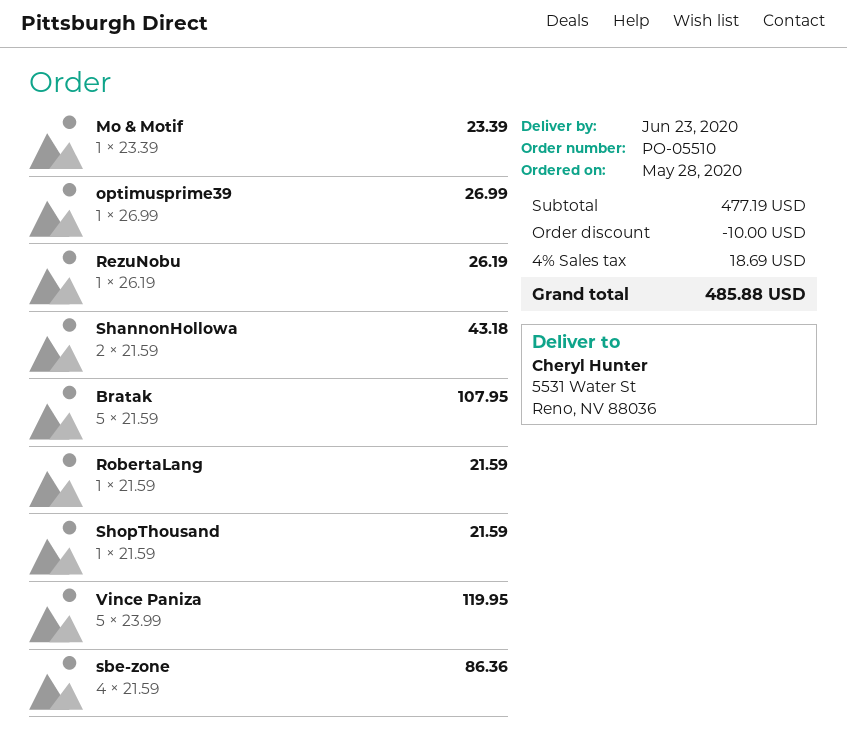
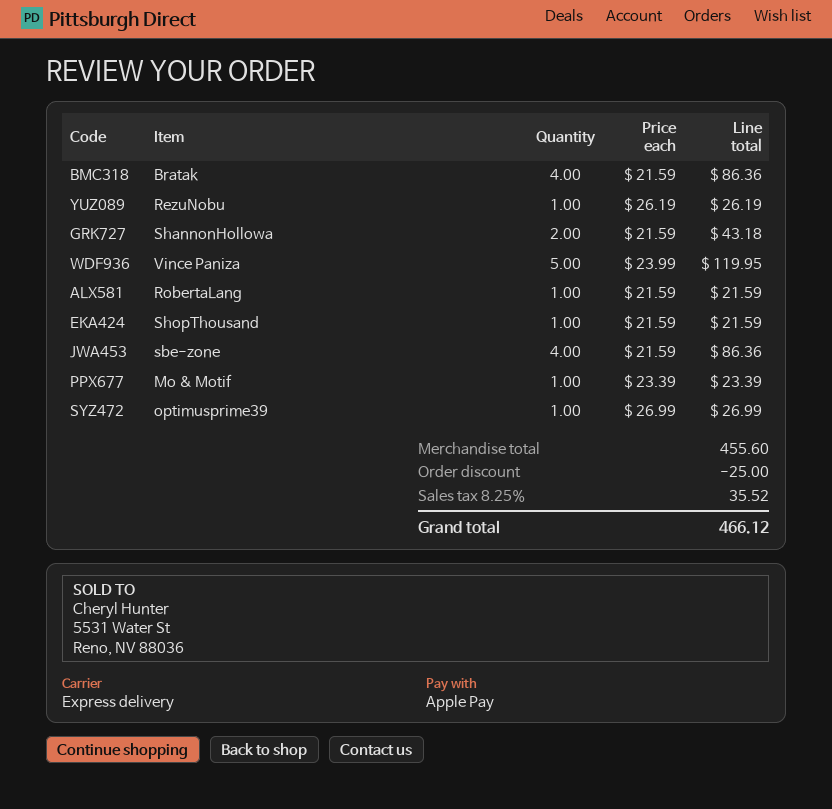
Bratak: 5 x 21.59 = 107.95 -> 4 x 21.59 = 86.36
subtotal: 477.19 -> 455.60
discount: 10.00 -> 25.00
tax: 4% = 18.69 -> 8.25% = 35.52
total: 485.88 -> 466.12

